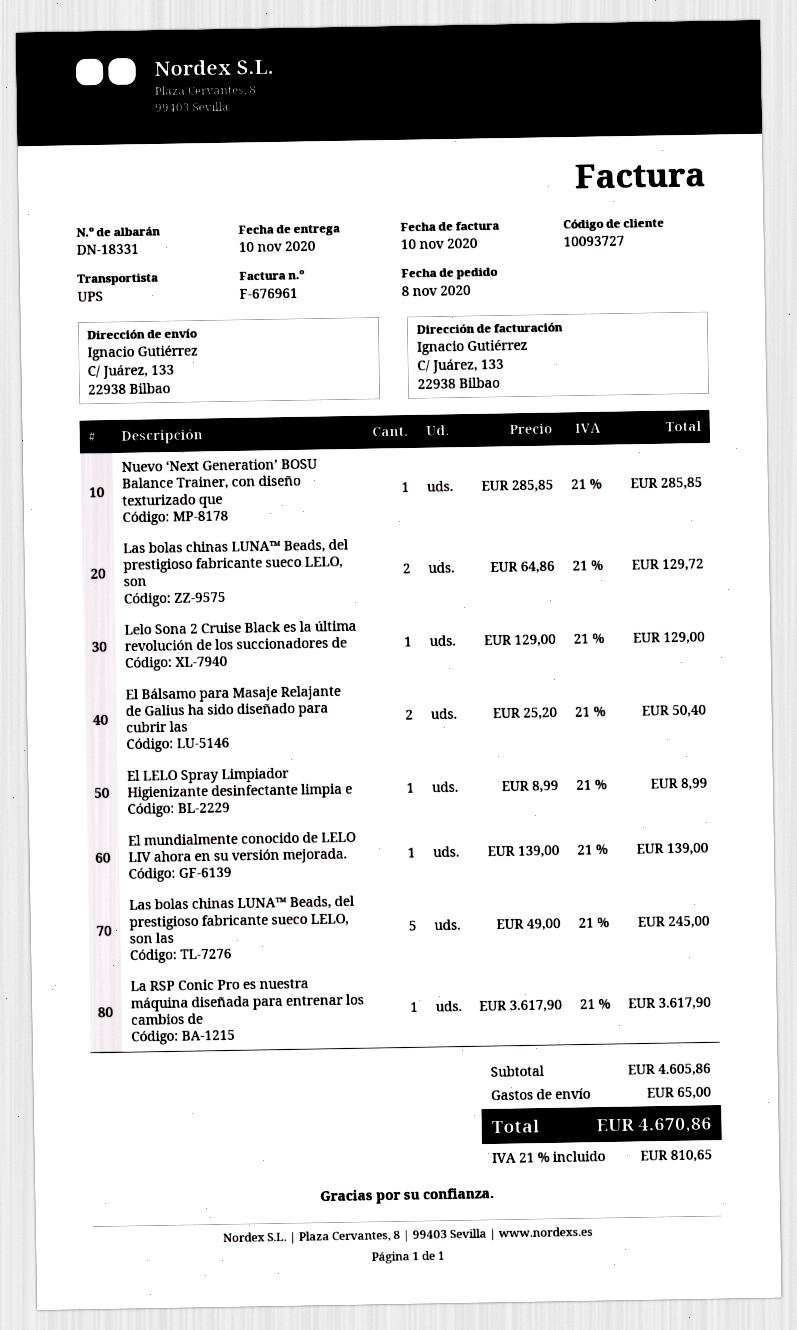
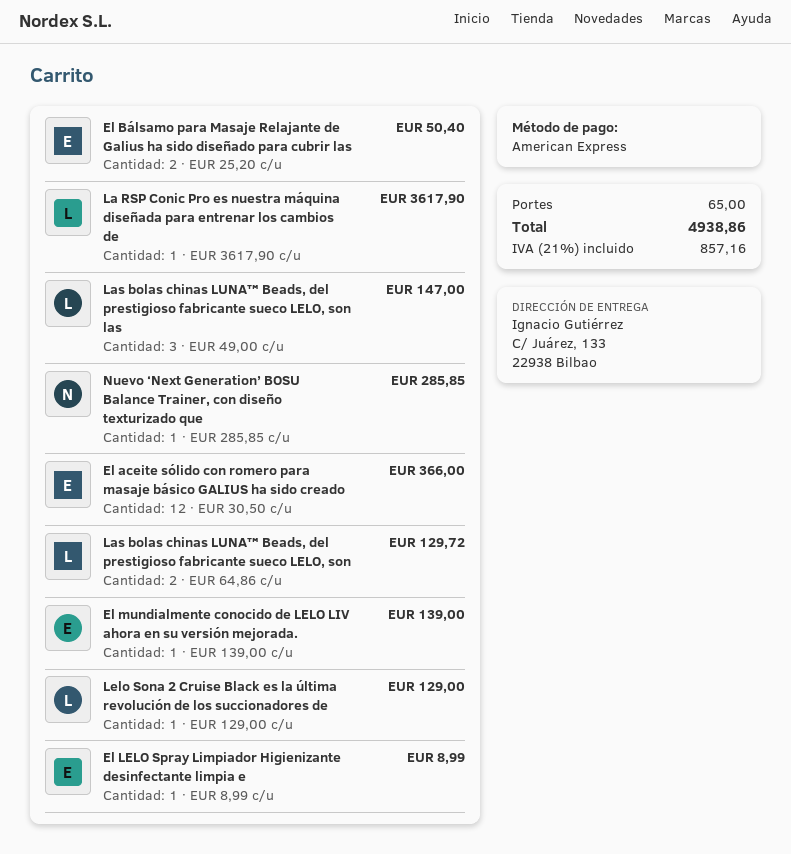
Las bolas chinas LUNA™ Beads, del prestigioso fabricante sueco LELO, son las: 5 x 49.00 = 245.00 -> 3 x 49.00 = 147.00
El aceite sólido con romero para masaje básico GALIUS ha sido creado: none -> 12 x 30.50 = 366.00
tax: 21% = 810.65 -> 21% = 857.16
total: 4670.86 -> 4938.86

